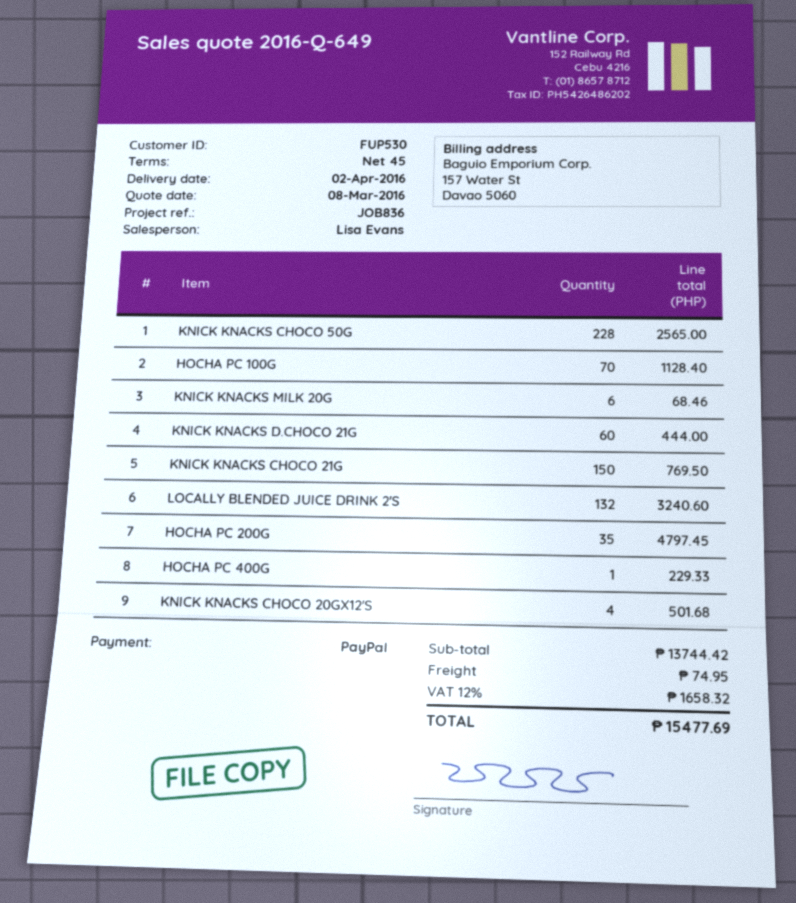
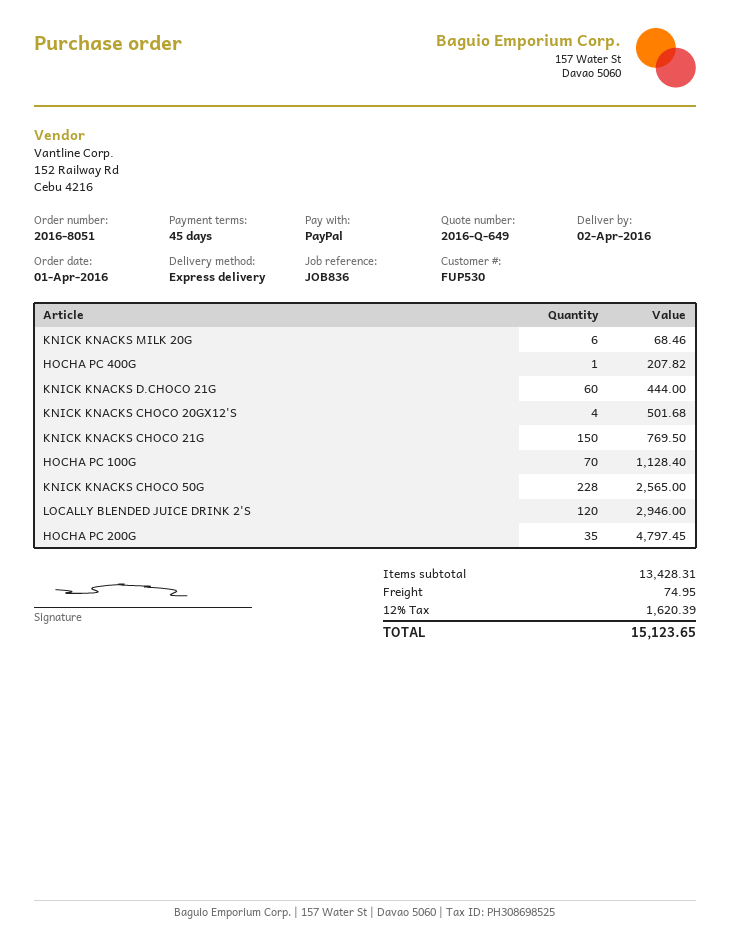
LOCALLY BLENDED JUICE DRINK 2'S: 132 for 3240.60 -> 120 for 2946.00
HOCHA PC 400G: 1 for 229.33 -> 1 for 207.82
subtotal: 13744.42 -> 13428.31
tax: 12% = 1658.32 -> 12% = 1620.39
total: 15477.69 -> 15123.65

